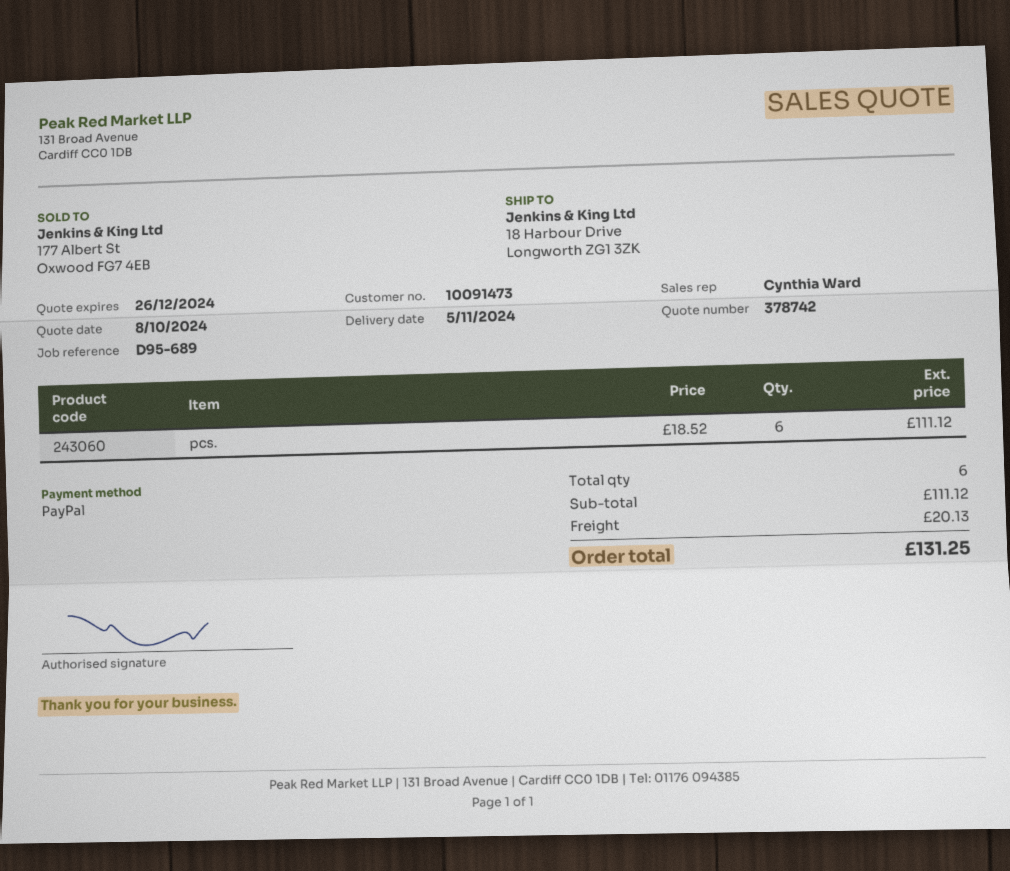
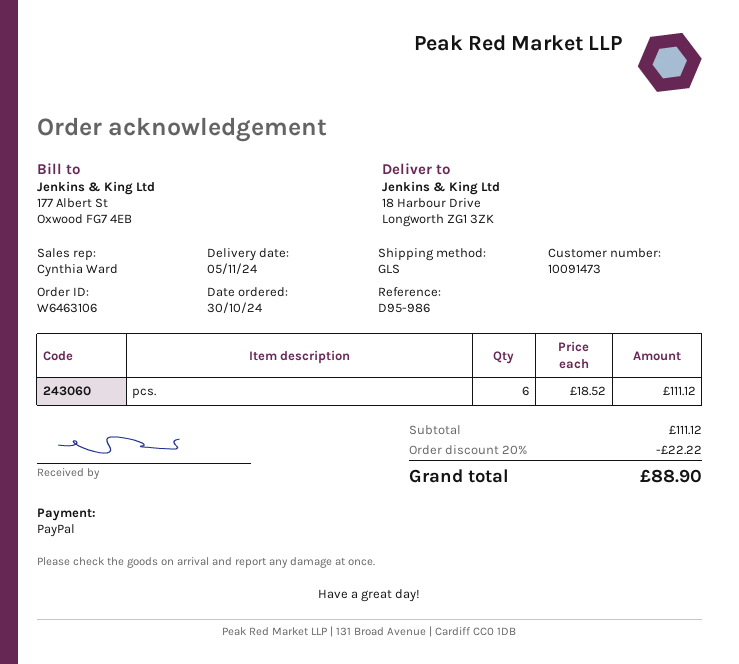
reference: D95-689 -> D95-986
discount: none -> 20% = 22.22
shipping: 20.13 -> none
total: 131.25 -> 88.90

